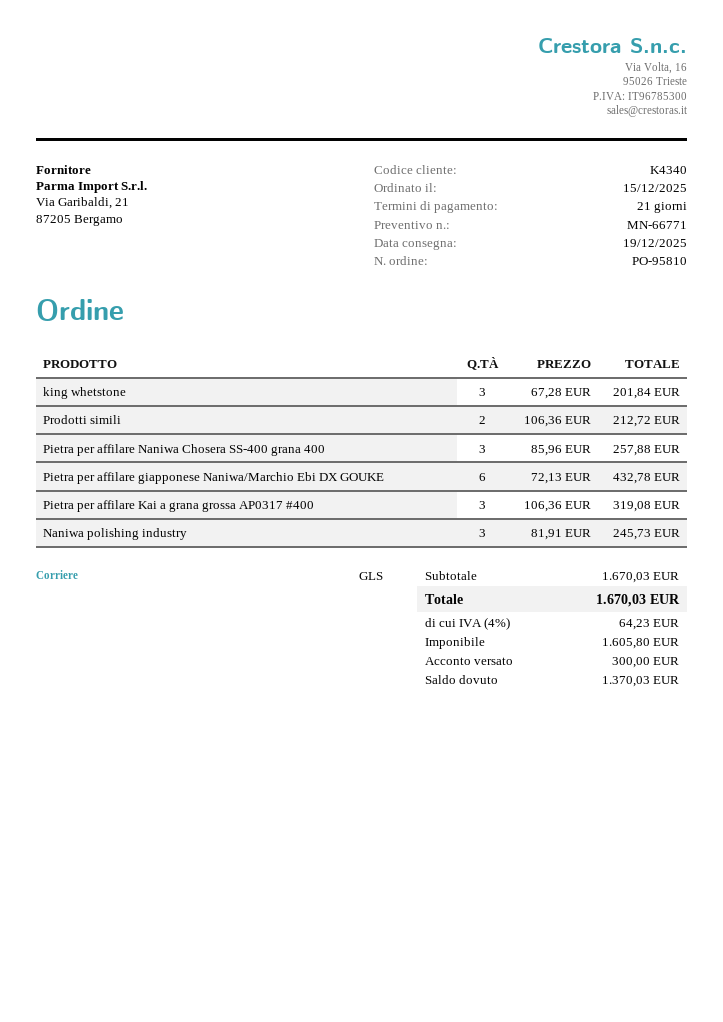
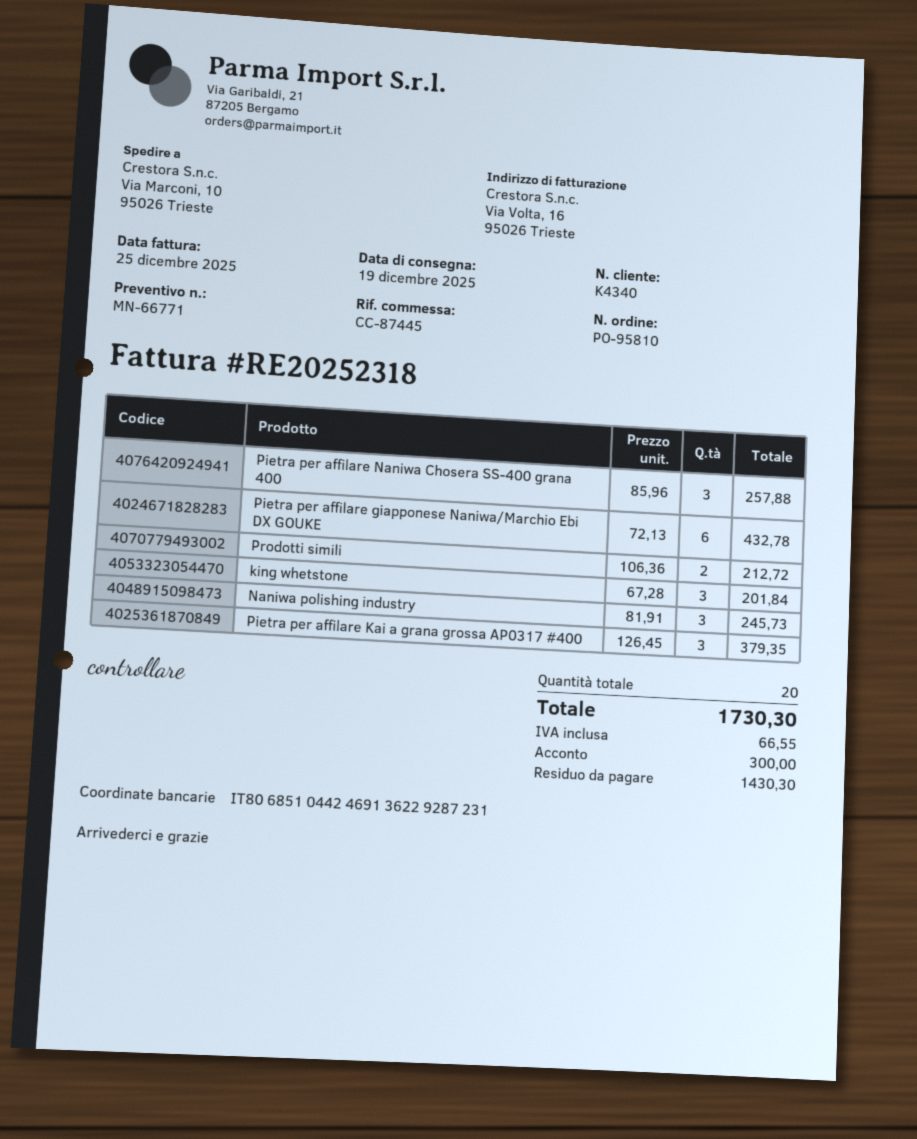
Pietra per affilare Kai a grana grossa AP0317 #400: 3 x 106.36 = 319.08 -> 3 x 126.45 = 379.35
tax: 64.23 -> 66.55
total: 1670.03 -> 1730.30
balance: 1370.03 -> 1430.30

